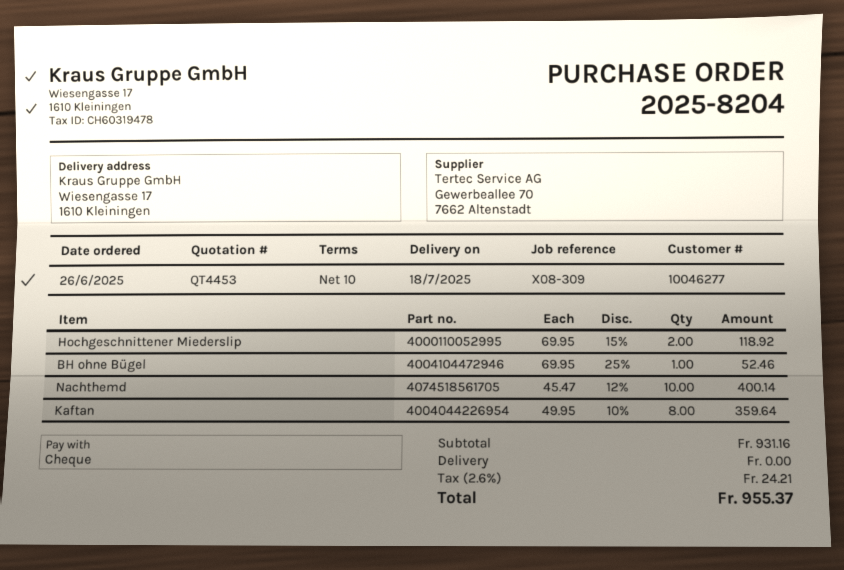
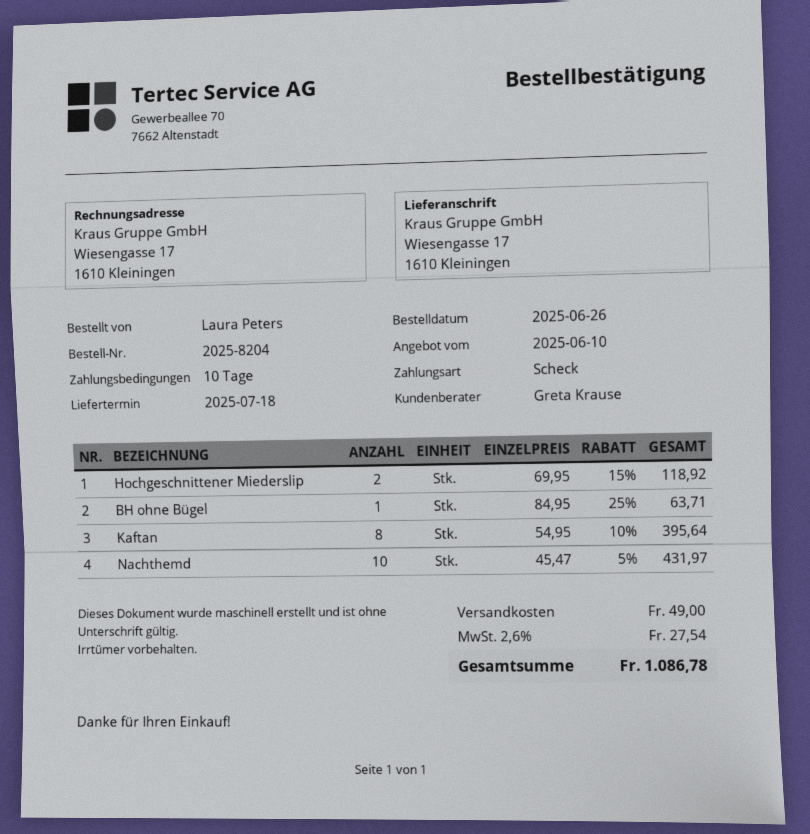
BH ohne Bügel: 1 x 69.95 - 25% = 52.46 -> 1 x 84.95 - 25% = 63.71
Nachthemd: 10 x 45.47 - 12% = 400.14 -> 10 x 45.47 - 5% = 431.97
Kaftan: 8 x 49.95 - 10% = 359.64 -> 8 x 54.95 - 10% = 395.64
shipping: 0.00 -> 49.00
tax: 2.6% = 24.21 -> 2.6% = 27.54
total: 955.37 -> 1086.78

